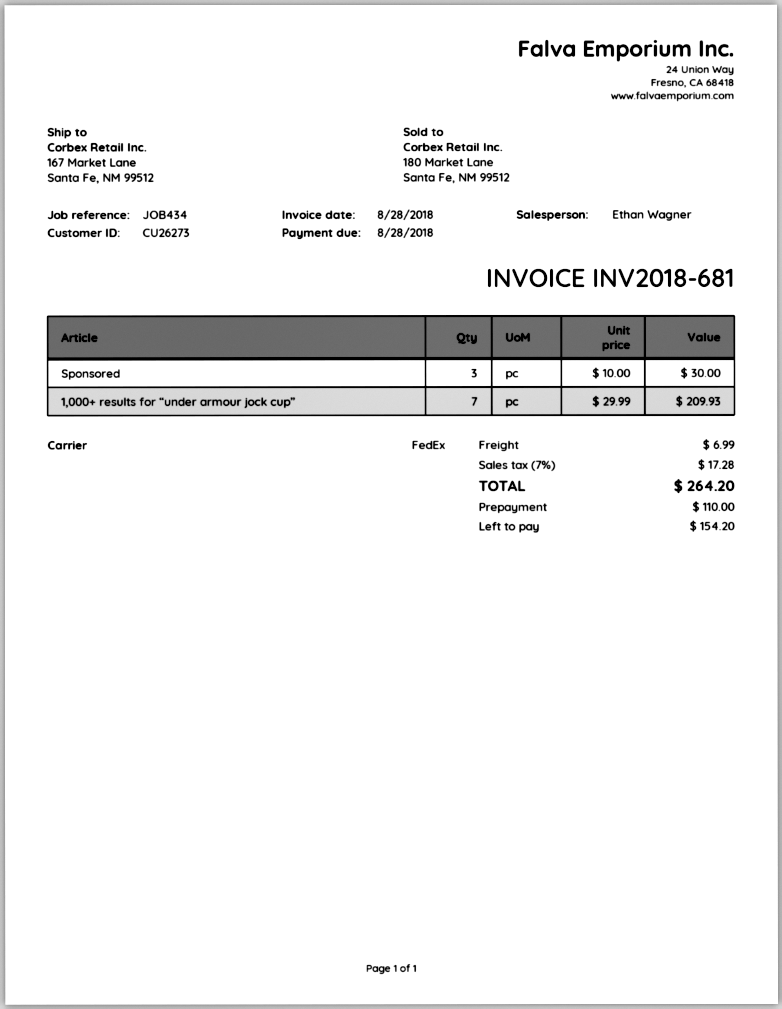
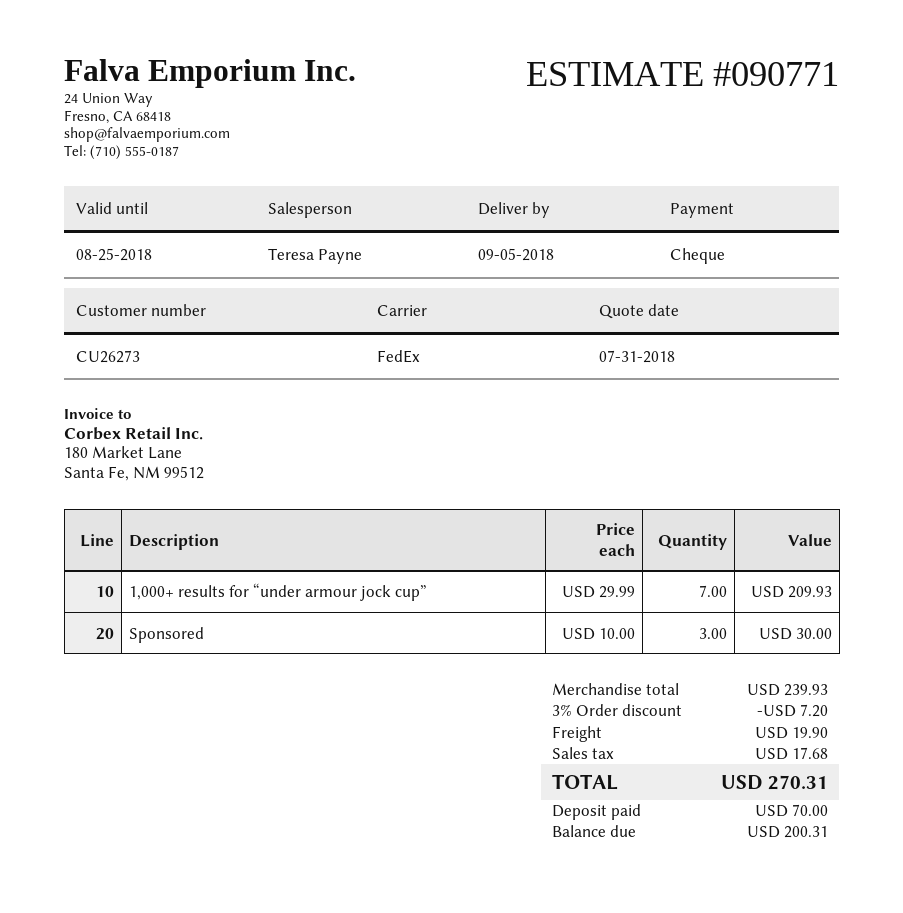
sales rep: Ethan Wagner -> Teresa Payne
discount: none -> 3% = 7.20
shipping: 6.99 -> 19.90
tax: 17.28 -> 17.68
total: 264.20 -> 270.31
deposit: 110.00 -> 70.00
balance: 154.20 -> 200.31

